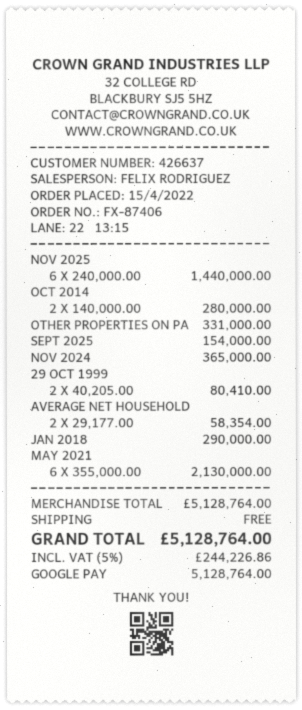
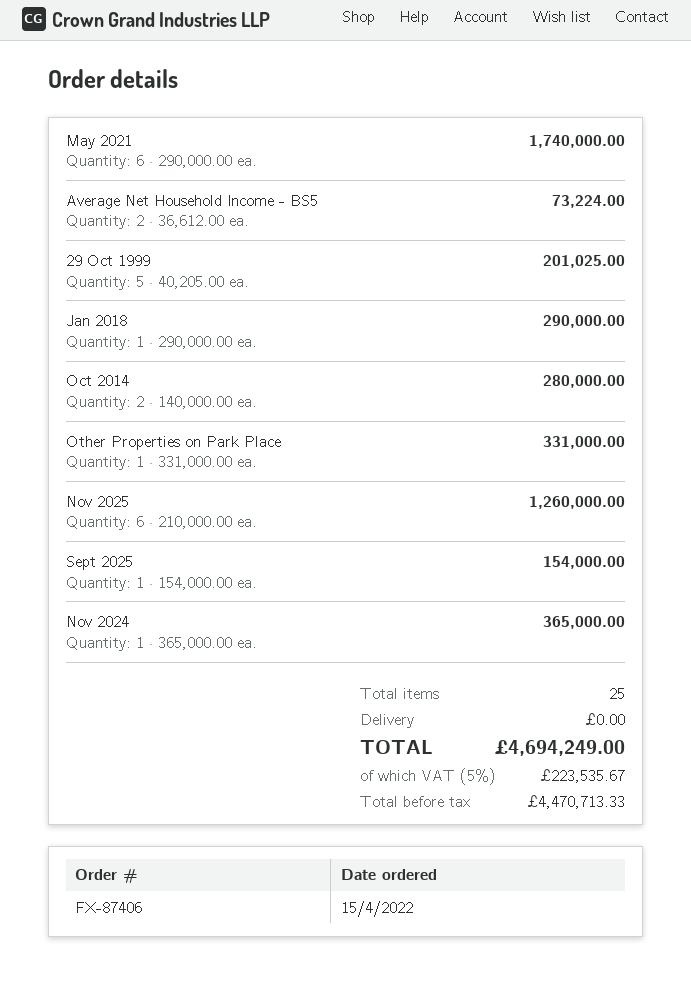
NOV 2025: 6 x 240000.00 = 1440000.00 -> 6 x 210000.00 = 1260000.00
29 OCT 1999: 2 x 40205.00 = 80410.00 -> 5 x 40205.00 = 201025.00
AVERAGE NET HOUSEHOLD: 2 x 29177.00 = 58354.00 -> 2 x 36612.00 = 73224.00
MAY 2021: 6 x 355000.00 = 2130000.00 -> 6 x 290000.00 = 1740000.00
tax: 5% = 244226.86 -> 5% = 223535.67
total: 5128764.00 -> 4694249.00

